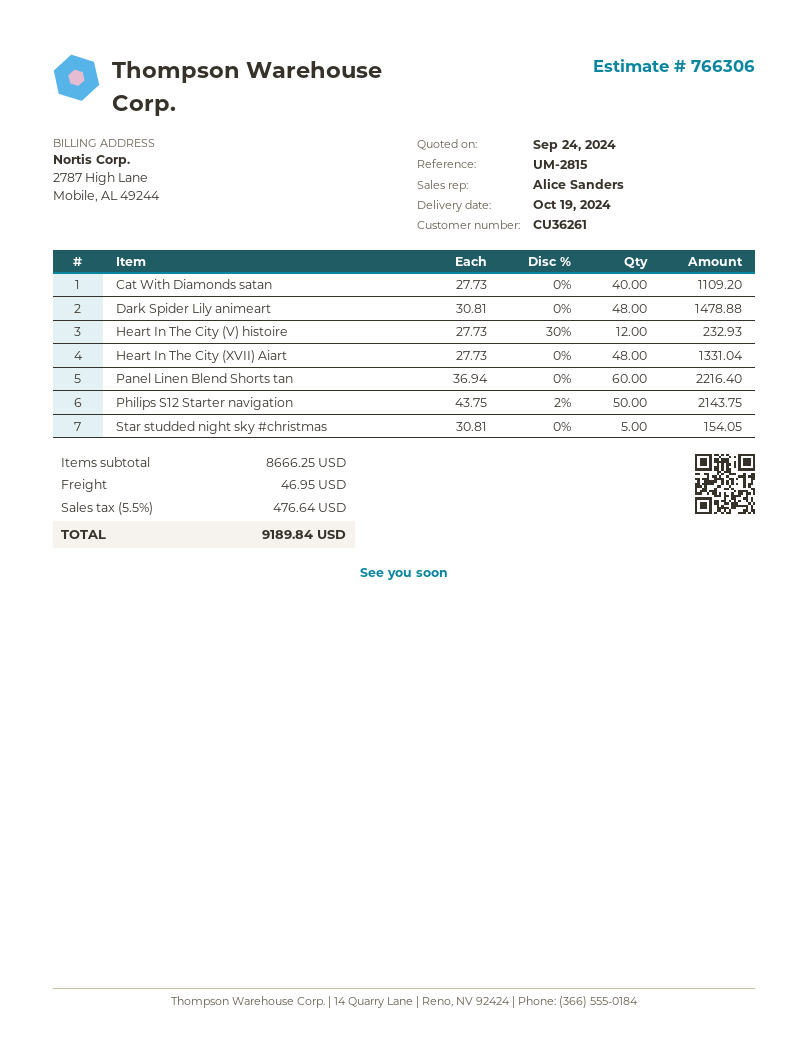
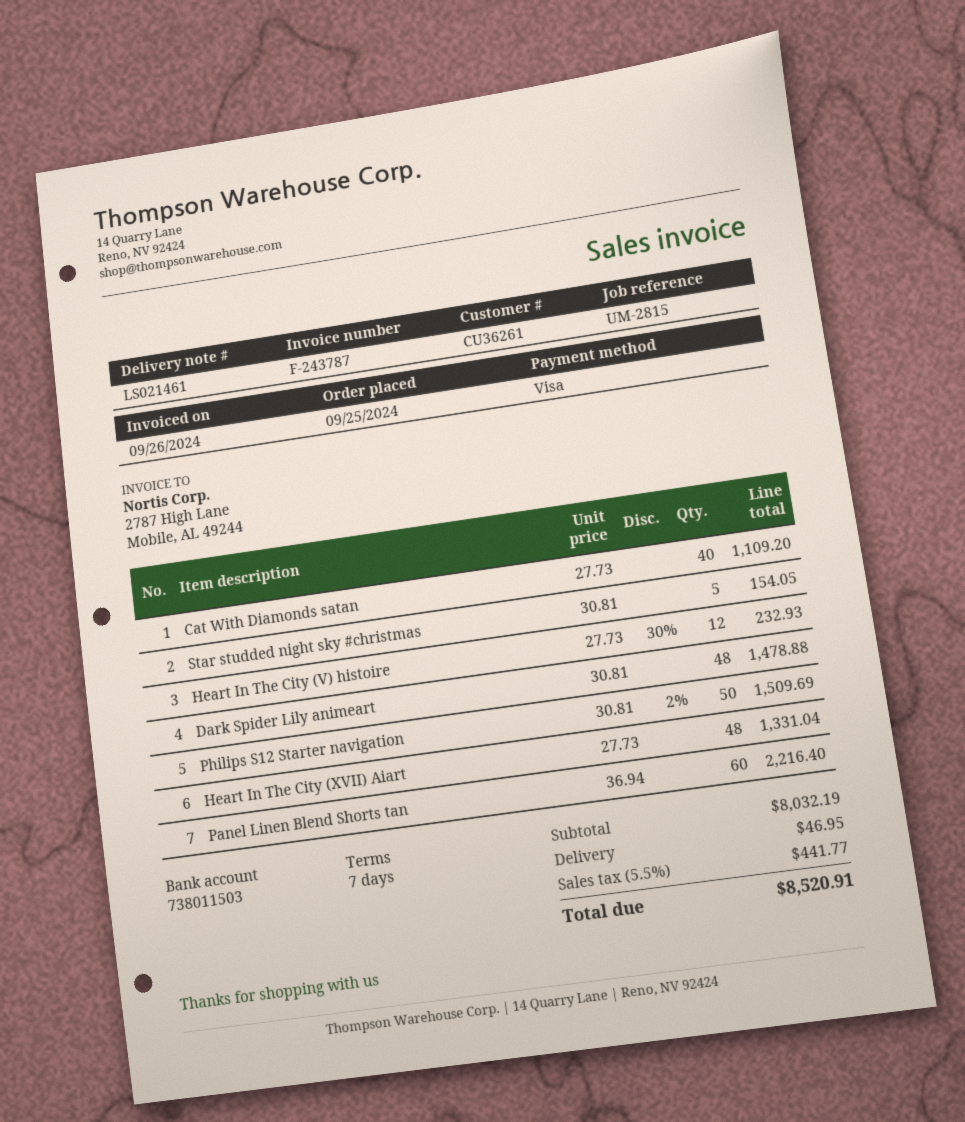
Philips S12 Starter navigation: 50 x 43.75 - 2% = 2143.75 -> 50 x 30.81 - 2% = 1509.69
subtotal: 8666.25 -> 8032.19
tax: 5.5% = 476.64 -> 5.5% = 441.77
total: 9189.84 -> 8520.91

